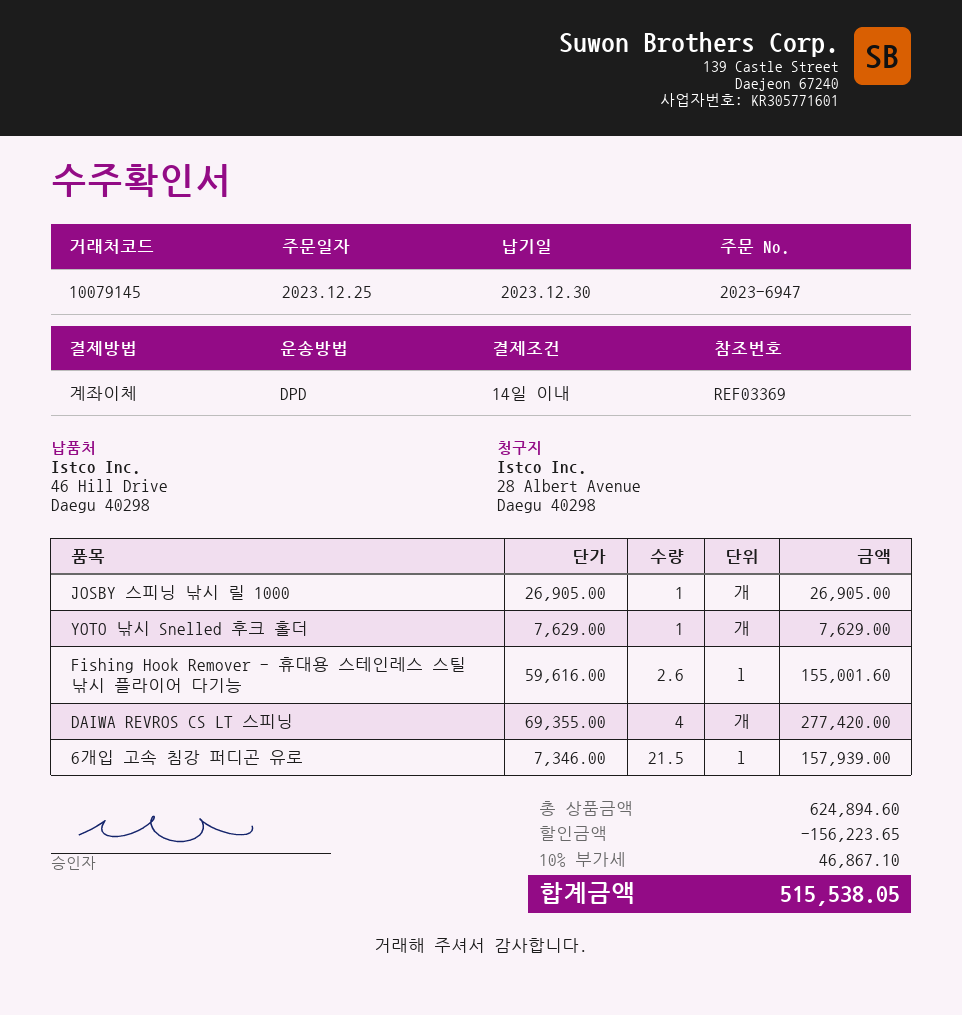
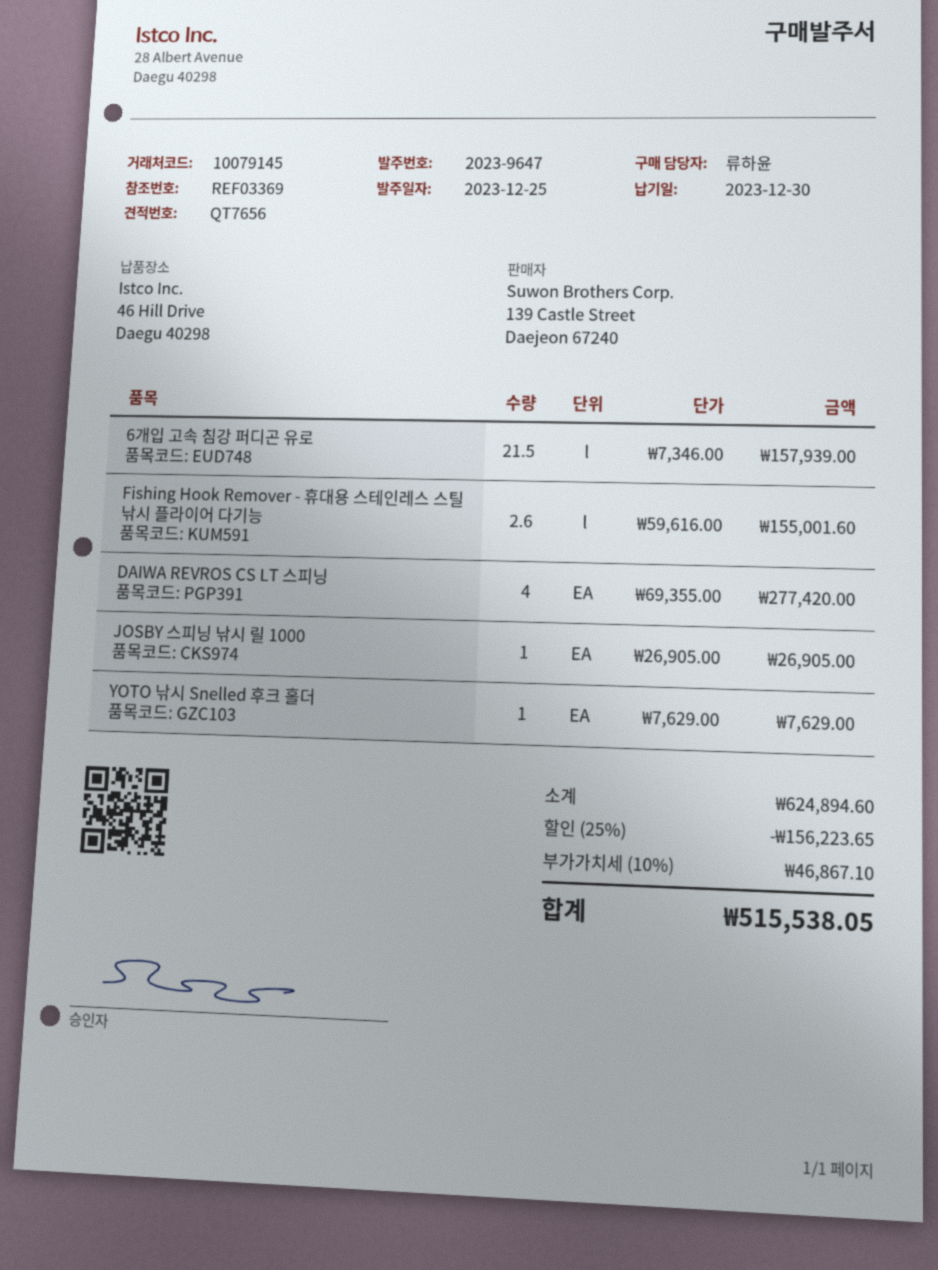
order number: 2023-6947 -> 2023-9647

